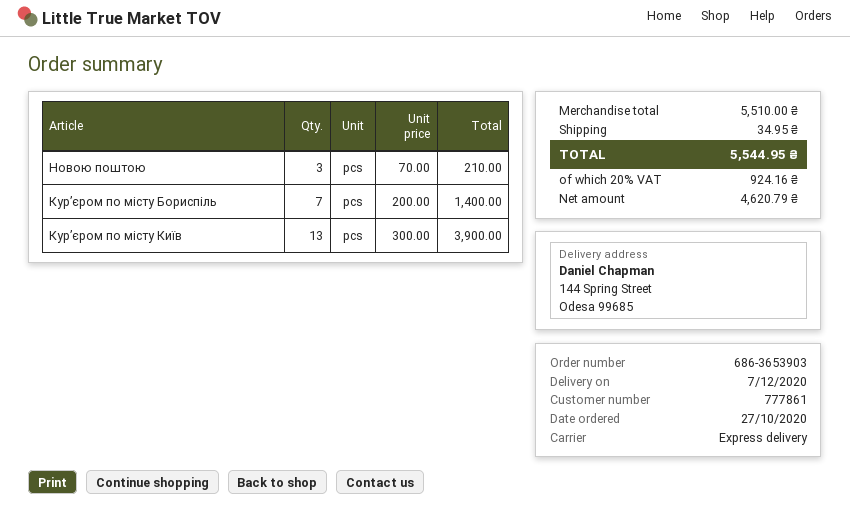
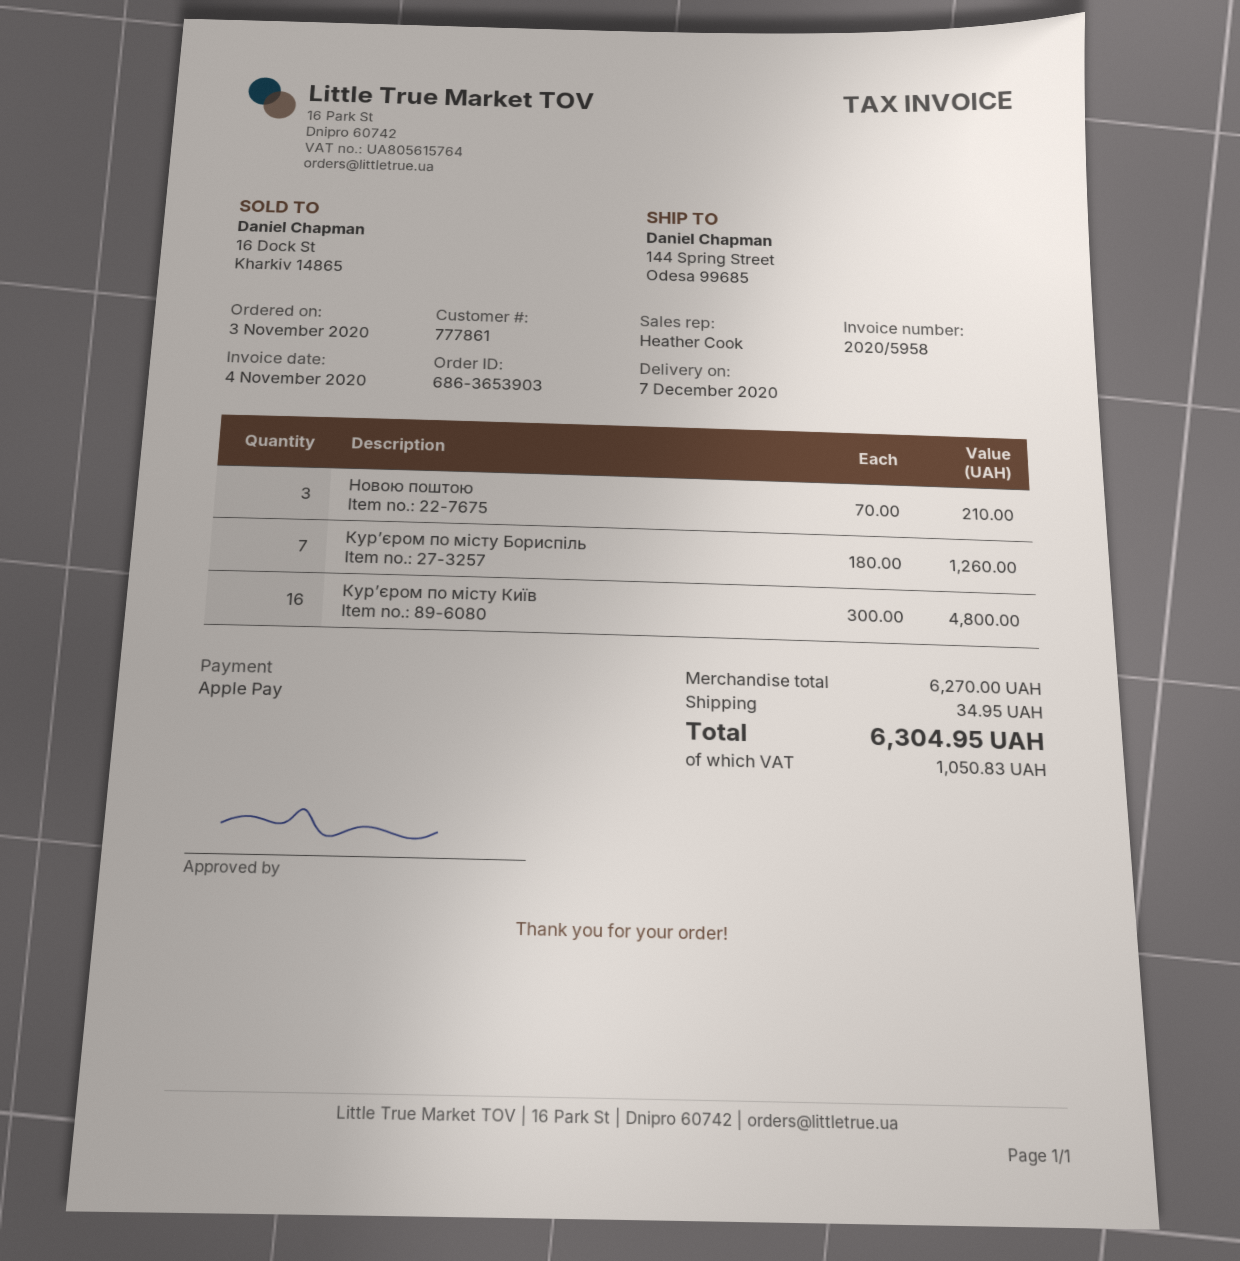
order date: 2020-10-27 -> 2020-11-03
Курʼєром по місту Бориспіль: 7 x 200.00 = 1400.00 -> 7 x 180.00 = 1260.00
Курʼєром по місту Київ: 13 x 300.00 = 3900.00 -> 16 x 300.00 = 4800.00
subtotal: 5510.00 -> 6270.00
tax: 924.16 -> 1050.83
total: 5544.95 -> 6304.95

